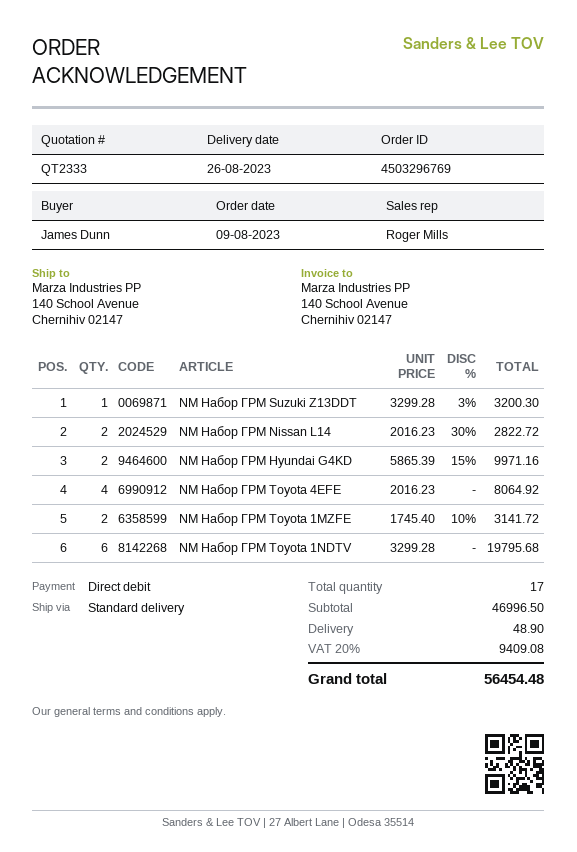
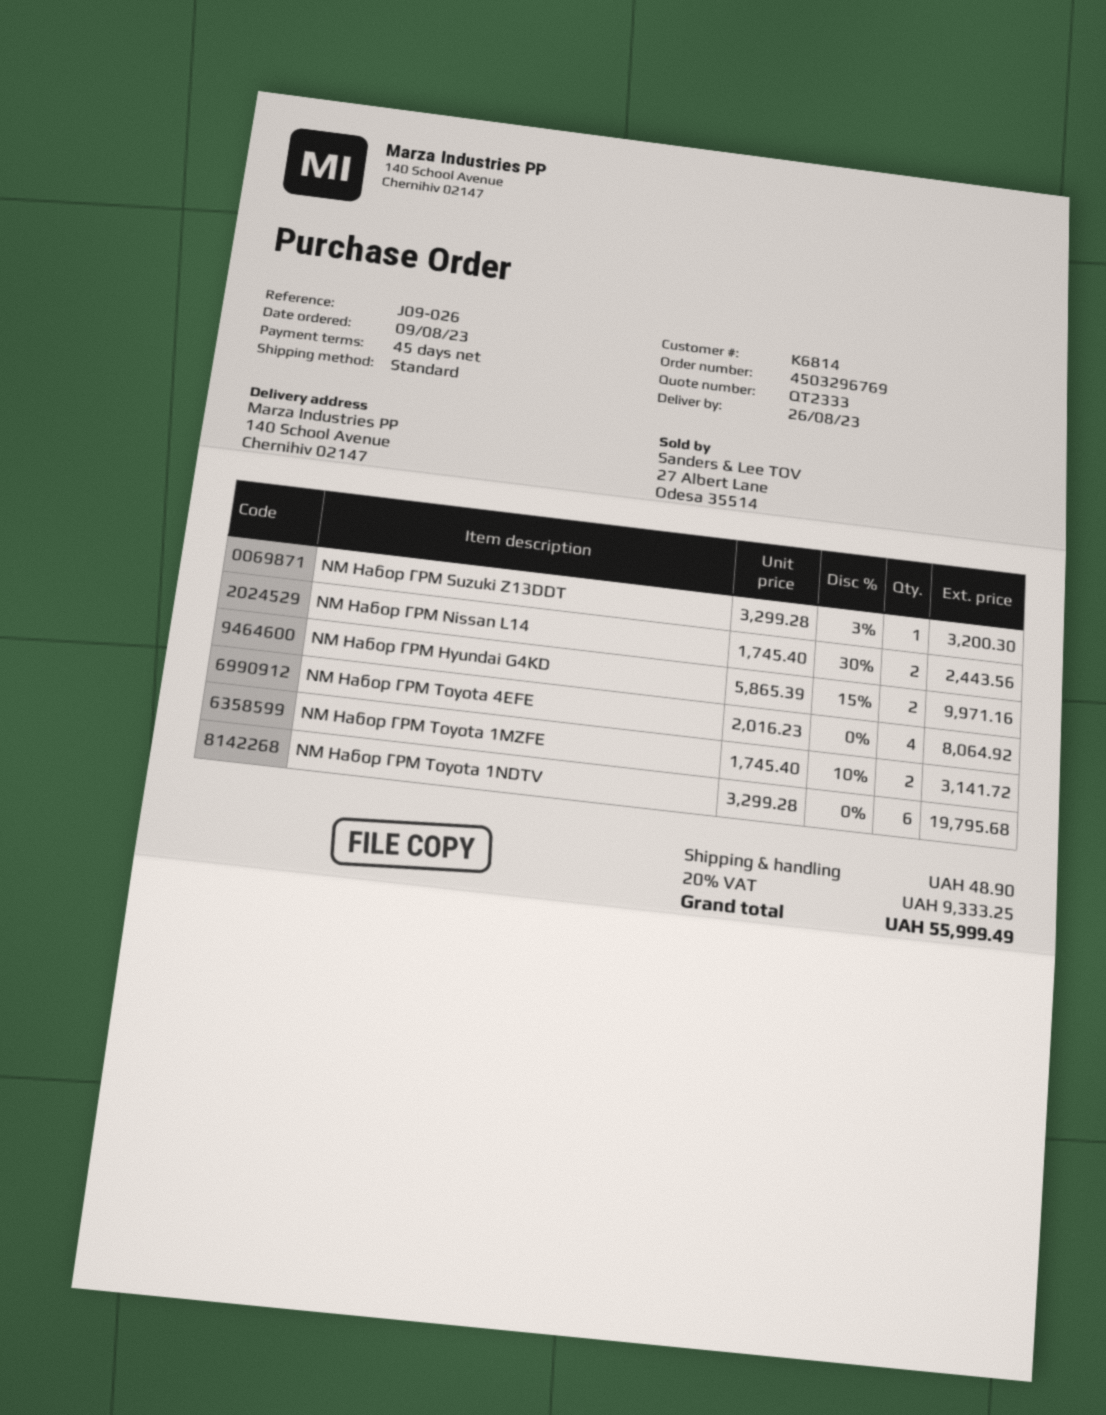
NM Набор ГРМ Nissan L14: 2 x 2016.23 - 30% = 2822.72 -> 2 x 1745.40 - 30% = 2443.56
tax: 20% = 9409.08 -> 20% = 9333.25
total: 56454.48 -> 55999.49

